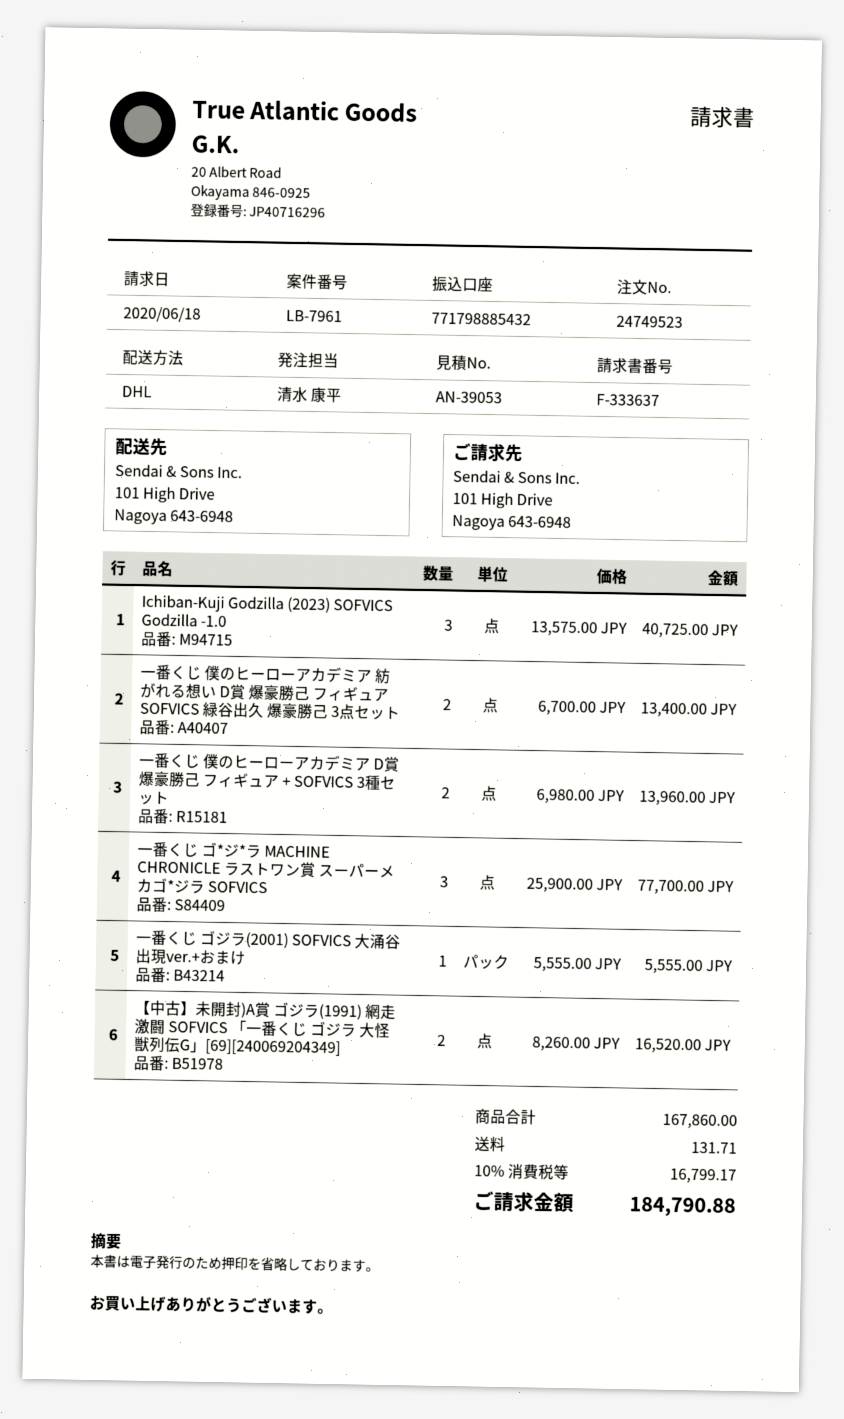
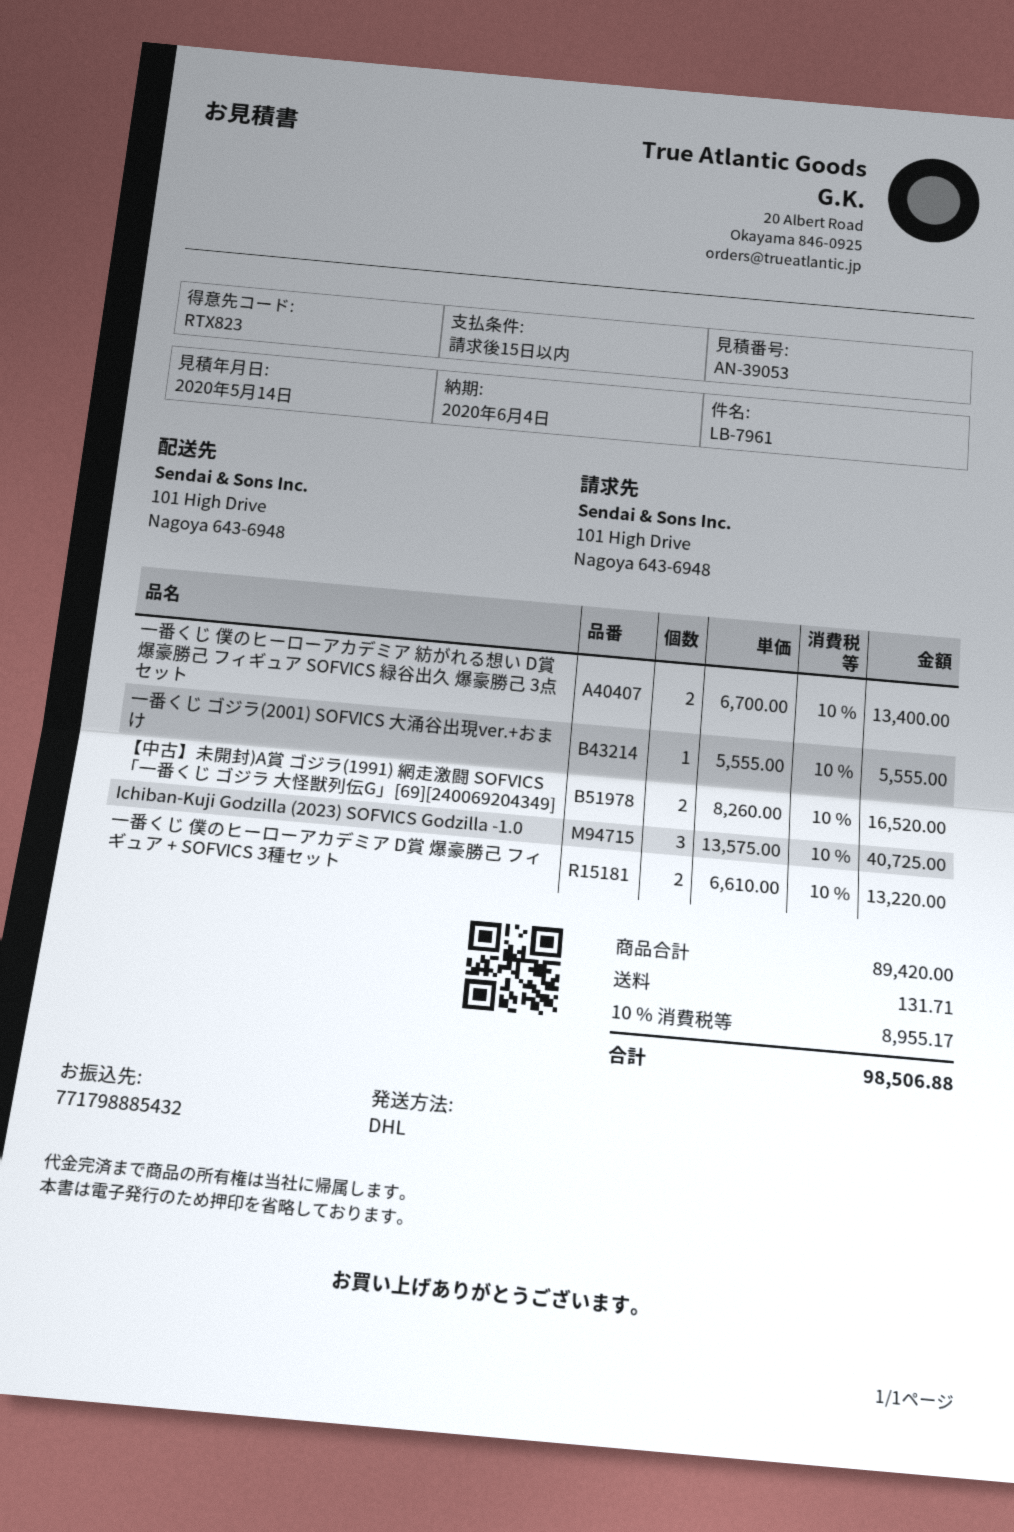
一番くじ 僕のヒーローアカデミア D賞 爆豪勝己 フィギュア + SOFVICS 3種セット: 2 x 6980.00 = 13960.00 -> 2 x 6610.00 = 13220.00
一番くじ ゴ*ジ*ラ MACHINE CHRONICLE ラストワン賞 スーパーメカゴ*ジラ SOFVICS: 3 x 25900.00 = 77700.00 -> none
subtotal: 167860.00 -> 89420.00
tax: 10% = 16799.17 -> 10% = 8955.17
total: 184790.88 -> 98506.88

